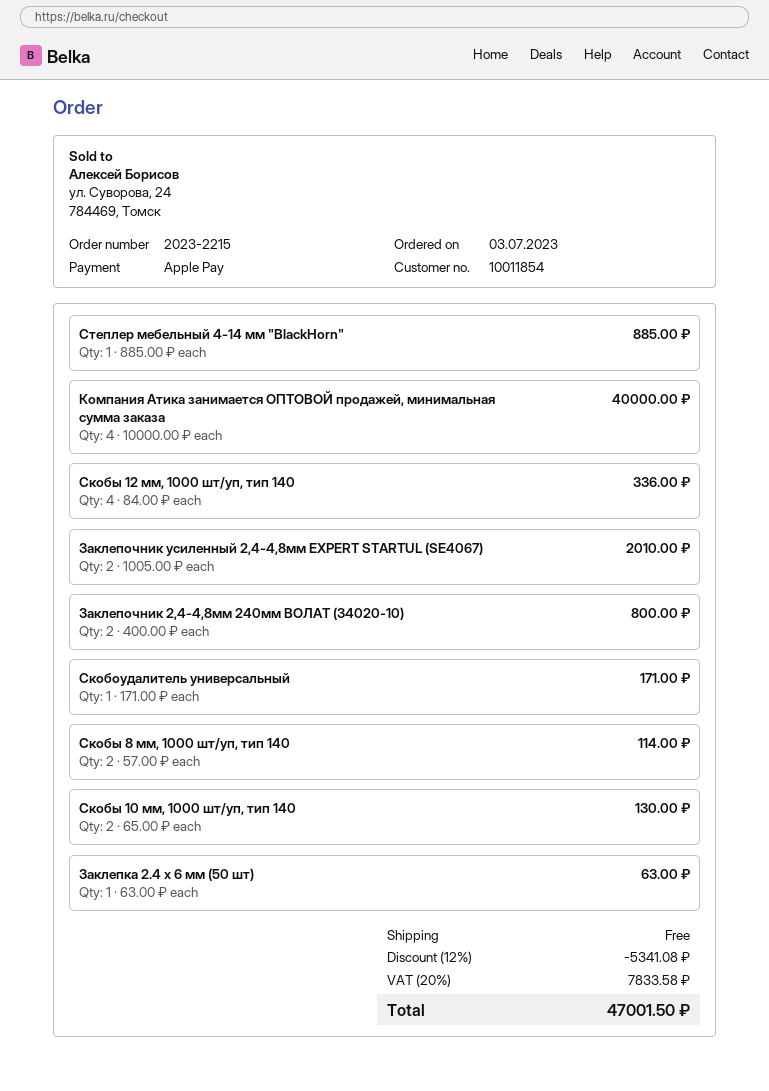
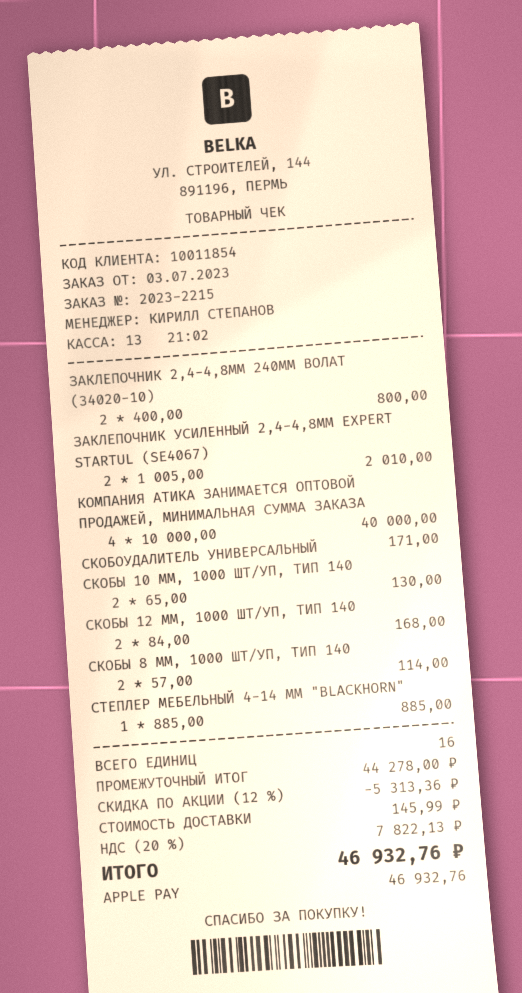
Скобы 12 мм, 1000 шт/уп, тип 140: 4 x 84.00 = 336.00 -> 2 x 84.00 = 168.00
Заклепка 2.4 х 6 мм (50 шт): 1 x 63.00 = 63.00 -> none
discount: 12% = 5341.08 -> 12% = 5313.36
shipping: 0.00 -> 145.99
tax: 20% = 7833.58 -> 20% = 7822.13
total: 47001.50 -> 46932.76

